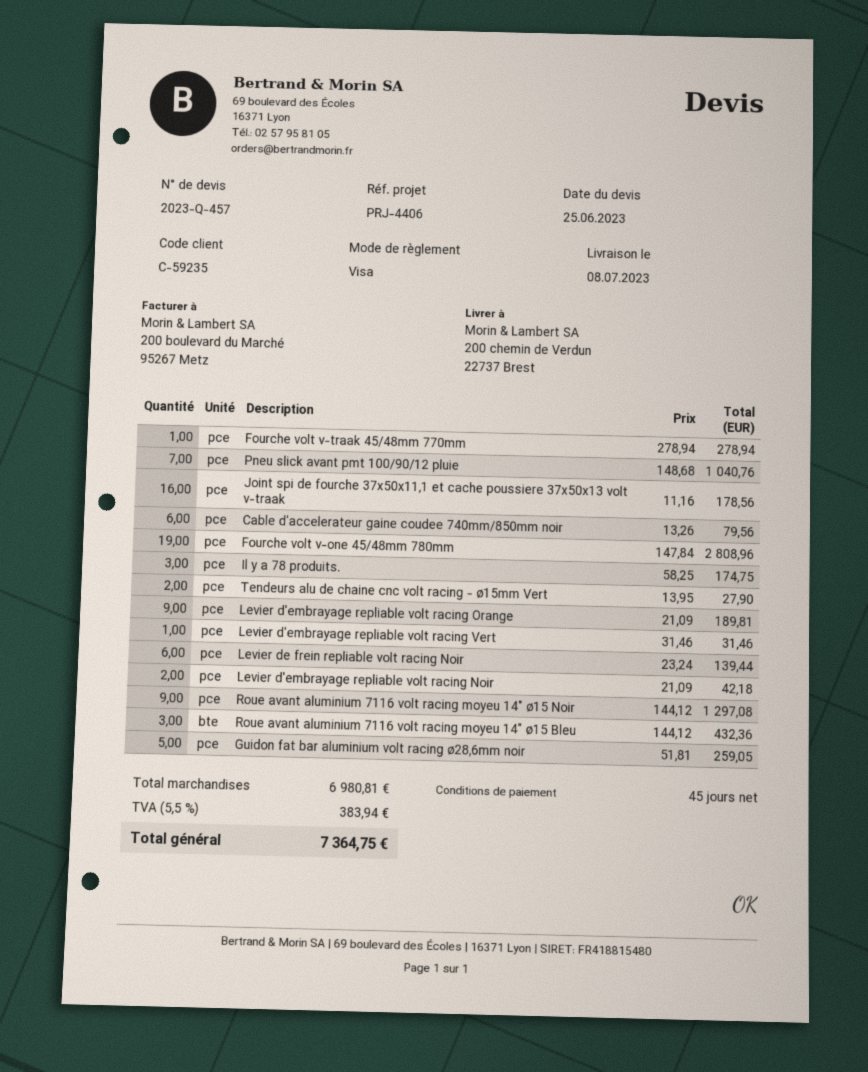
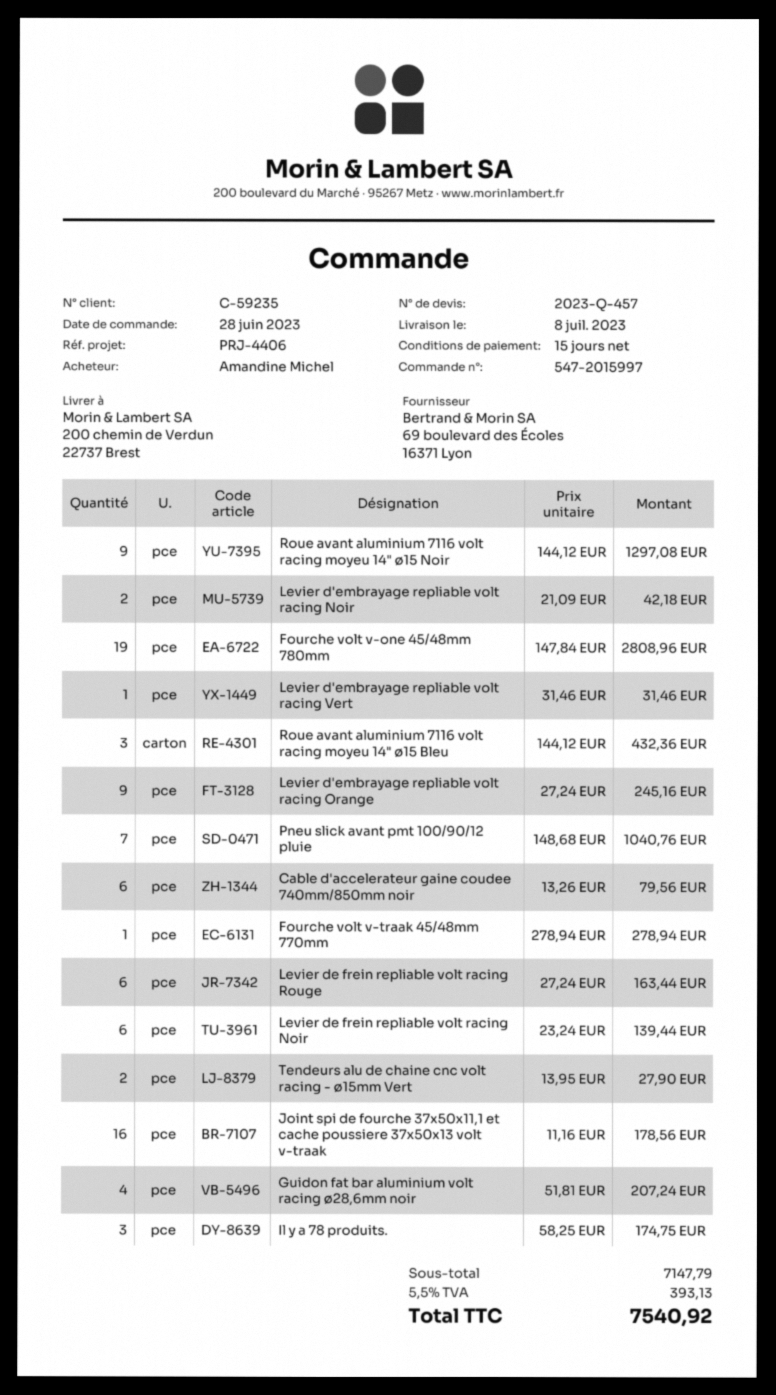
payment terms: 45 days -> 15 days
Levier d'embrayage repliable volt racing Orange: 9 x 21.09 = 189.81 -> 9 x 27.24 = 245.16
Guidon fat bar aluminium volt racing ø28,6mm noir: 5 x 51.81 = 259.05 -> 4 x 51.81 = 207.24
Levier de frein repliable volt racing Rouge: none -> 6 x 27.24 = 163.44
subtotal: 6980.81 -> 7147.79
tax: 5.5% = 383.94 -> 5.5% = 393.13
total: 7364.75 -> 7540.92

